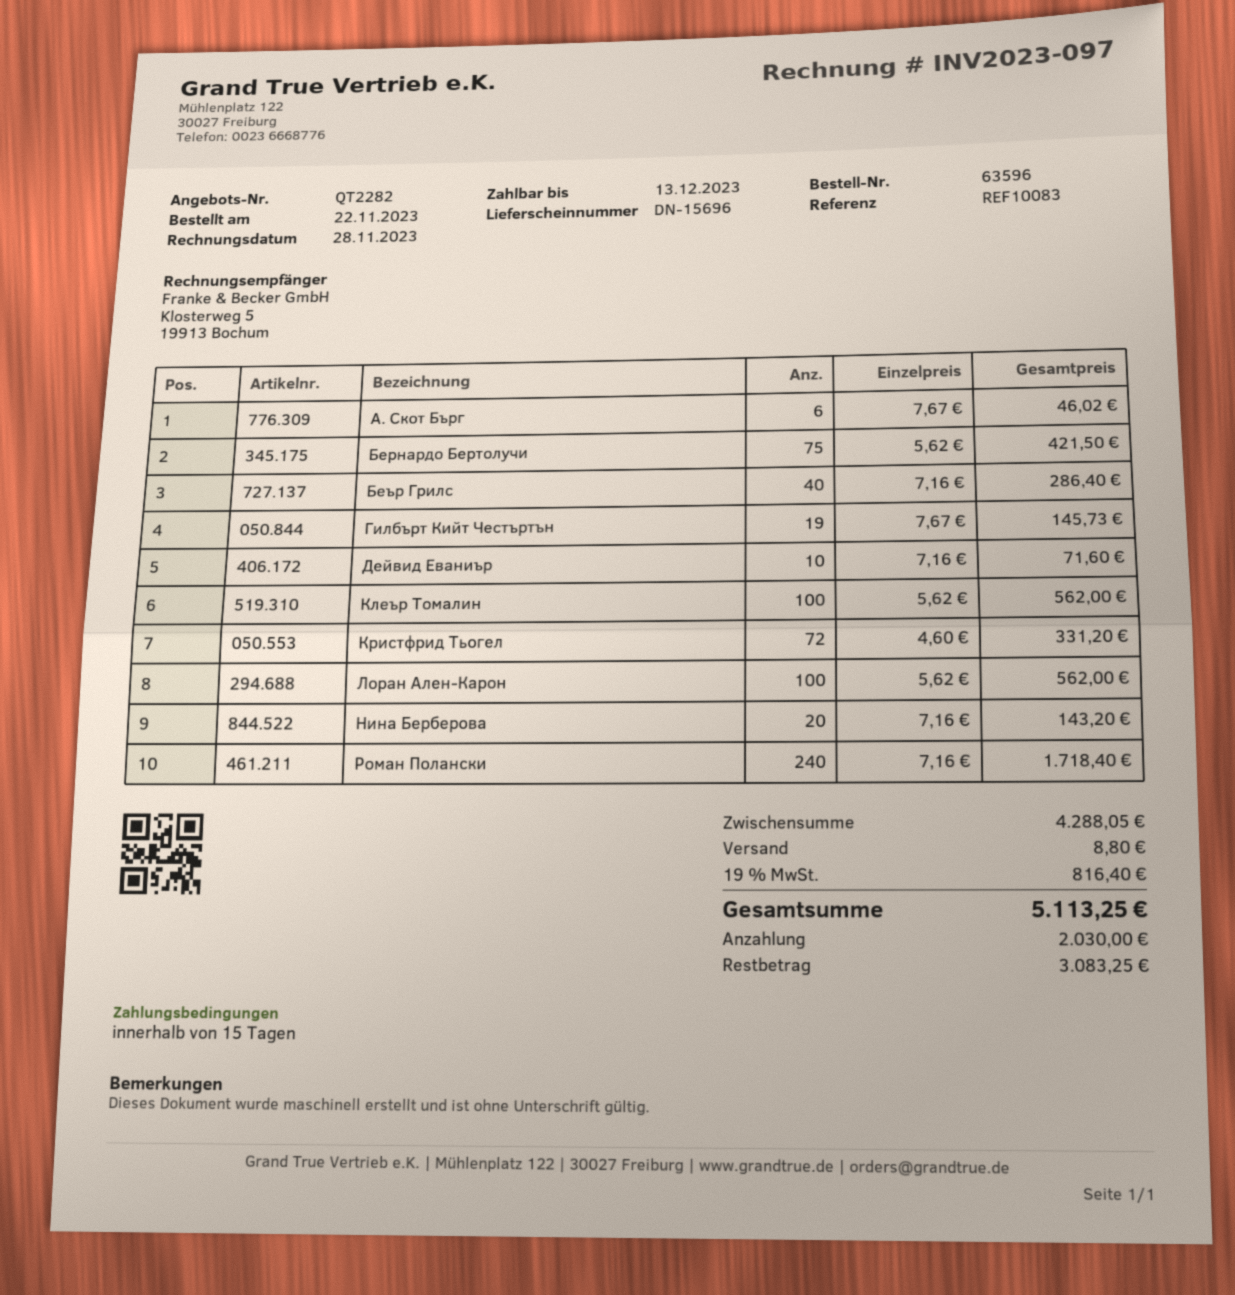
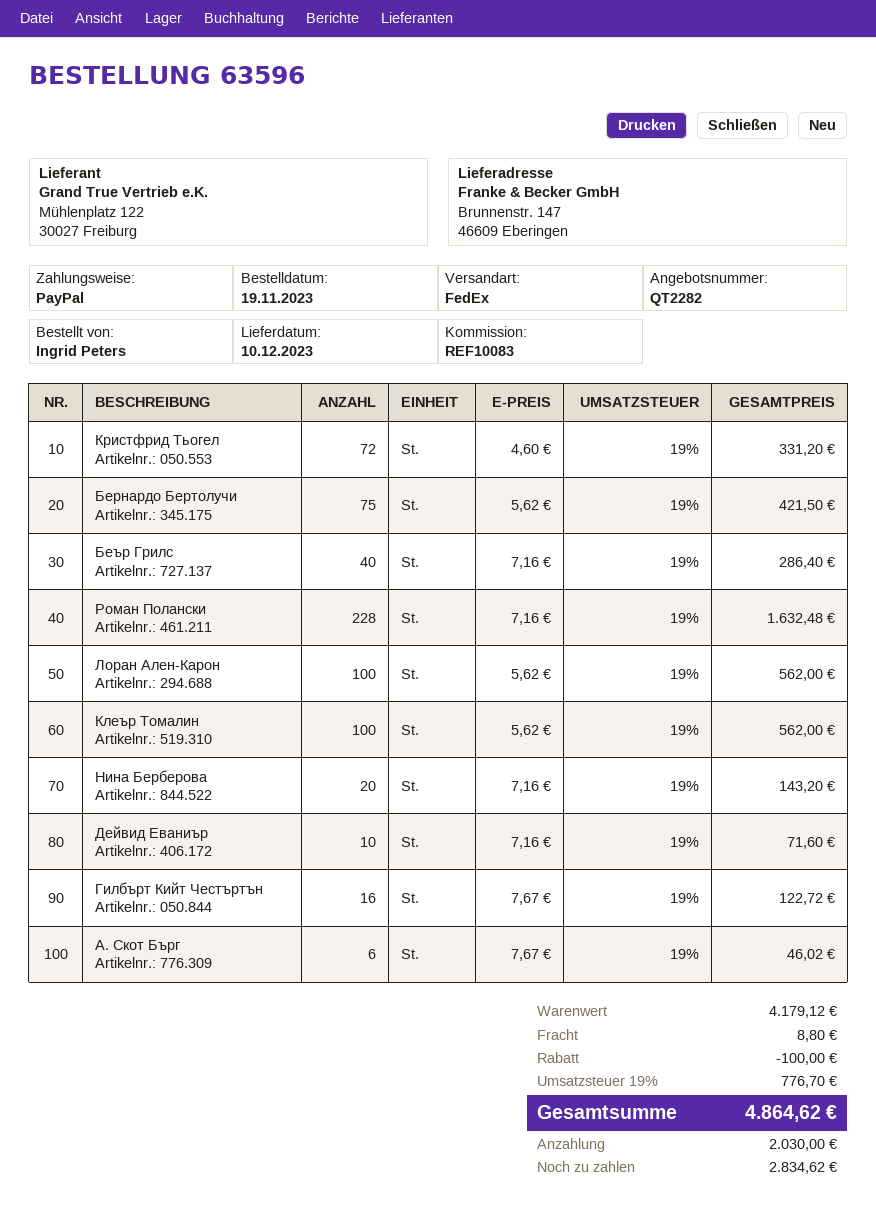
order date: 2023-11-22 -> 2023-11-19
Гилбърт Кийт Честъртън: 19 x 7.67 = 145.73 -> 16 x 7.67 = 122.72
Роман Полански: 240 x 7.16 = 1718.40 -> 228 x 7.16 = 1632.48
subtotal: 4288.05 -> 4179.12
discount: none -> 100.00
tax: 19% = 816.40 -> 19% = 776.70
total: 5113.25 -> 4864.62
balance: 3083.25 -> 2834.62

